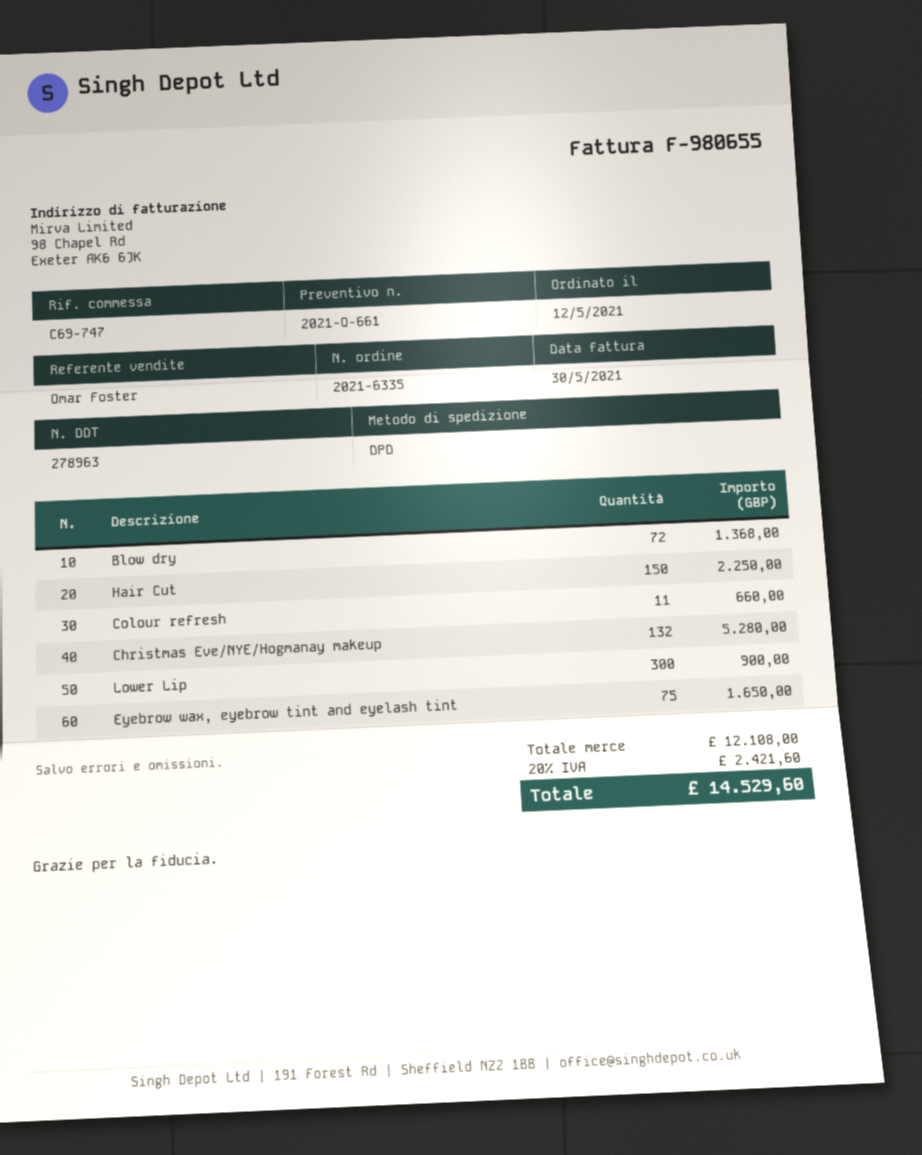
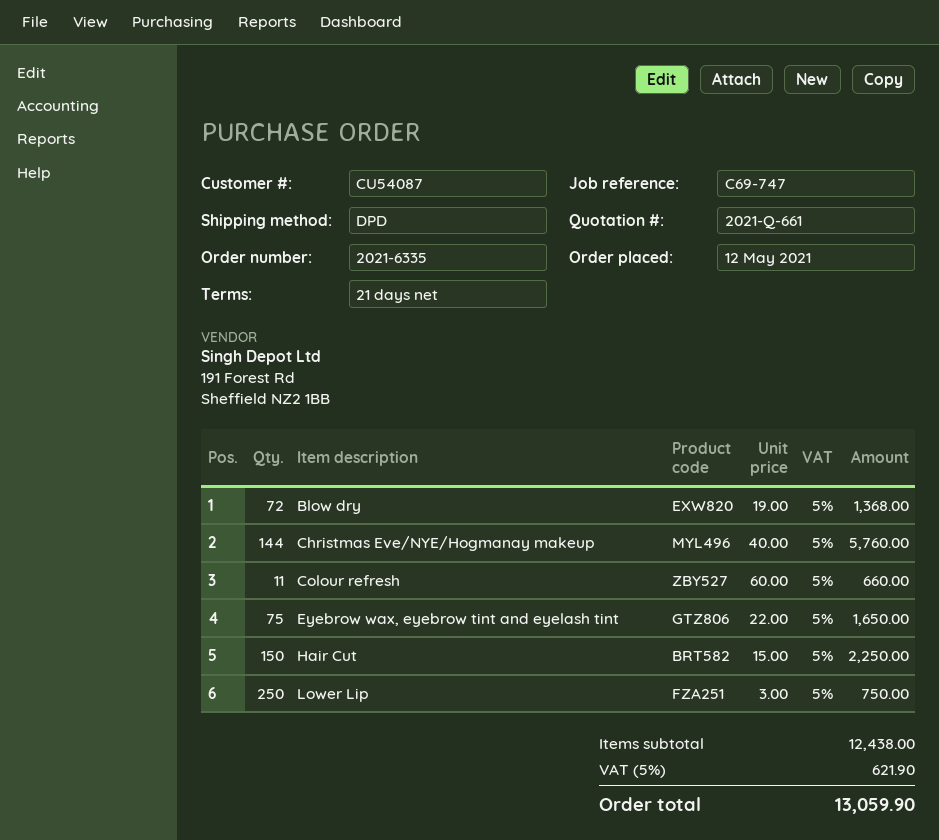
Christmas Eve/NYE/Hogmanay makeup: 132 for 5280.00 -> 144 for 5760.00
Lower Lip: 300 for 900.00 -> 250 for 750.00
subtotal: 12108.00 -> 12438.00
tax: 20% = 2421.60 -> 5% = 621.90
total: 14529.60 -> 13059.90

